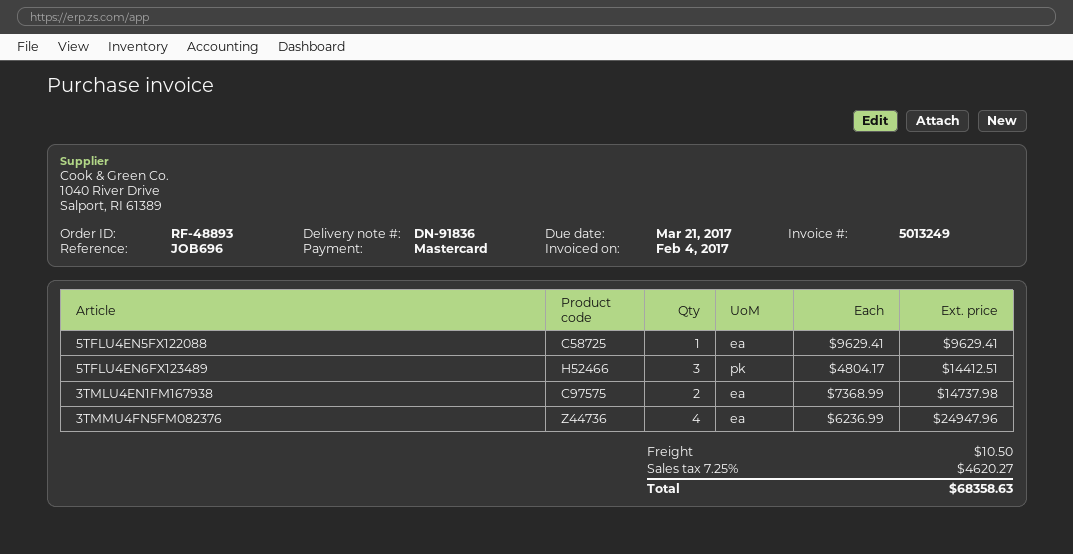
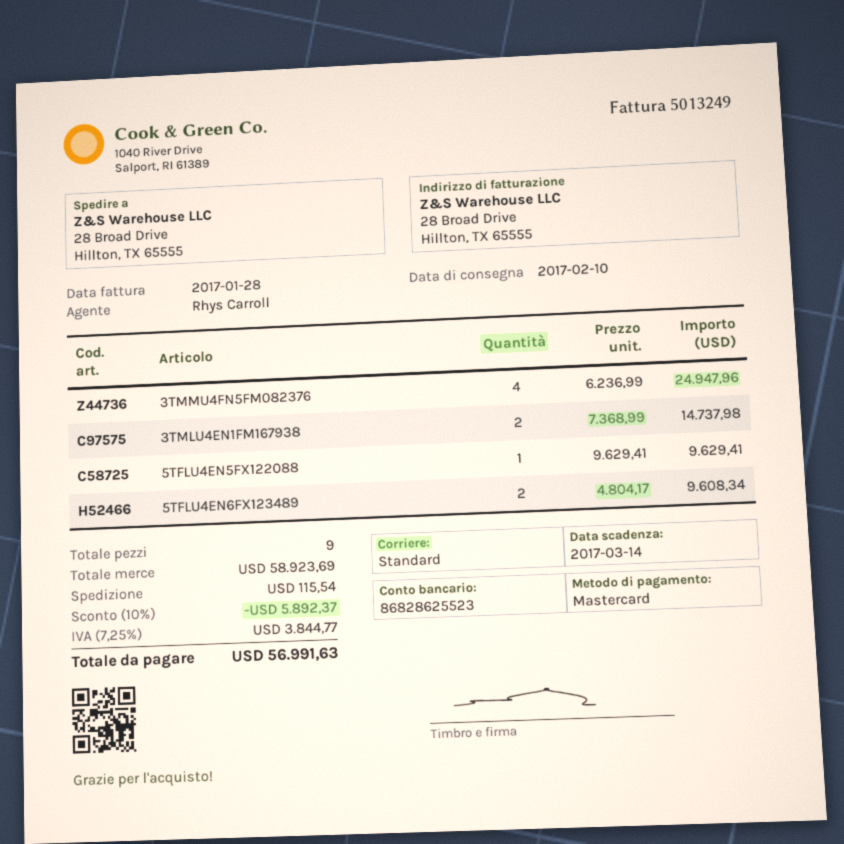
invoice date: 2017-02-04 -> 2017-01-28
due date: 2017-03-21 -> 2017-03-14
5TFLU4EN6FX123489: 3 x 4804.17 = 14412.51 -> 2 x 4804.17 = 9608.34
discount: none -> 10% = 5892.37
shipping: 10.50 -> 115.54
tax: 7.25% = 4620.27 -> 7.25% = 3844.77
total: 68358.63 -> 56991.63

